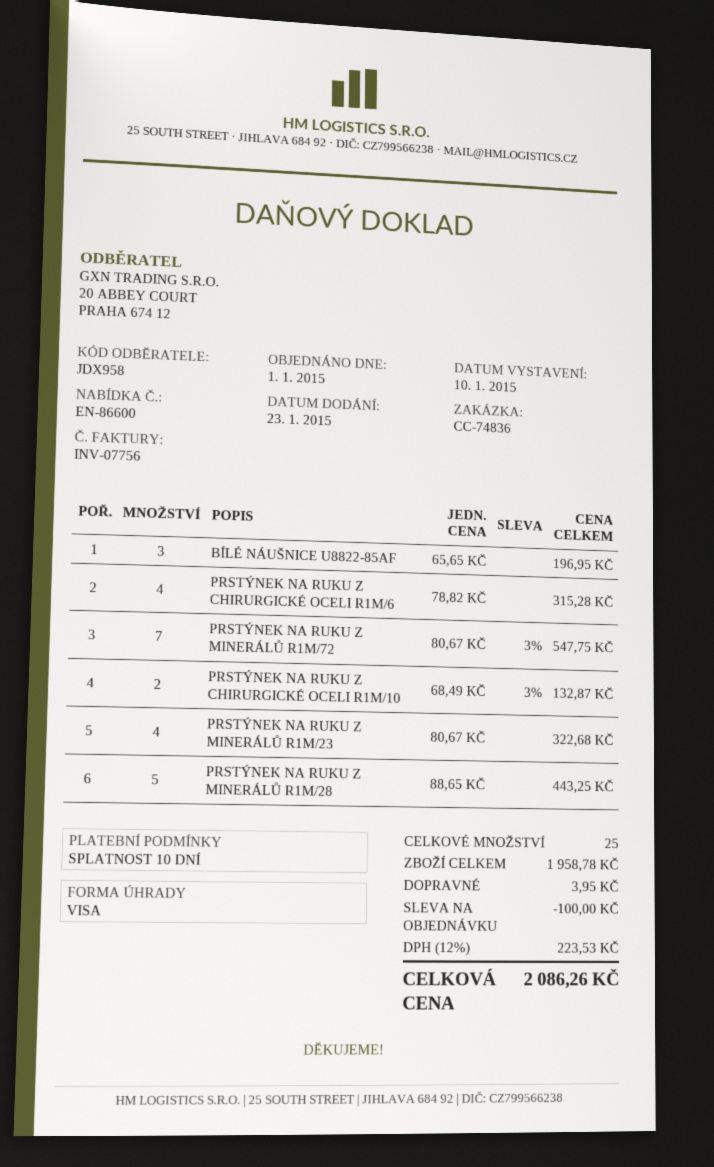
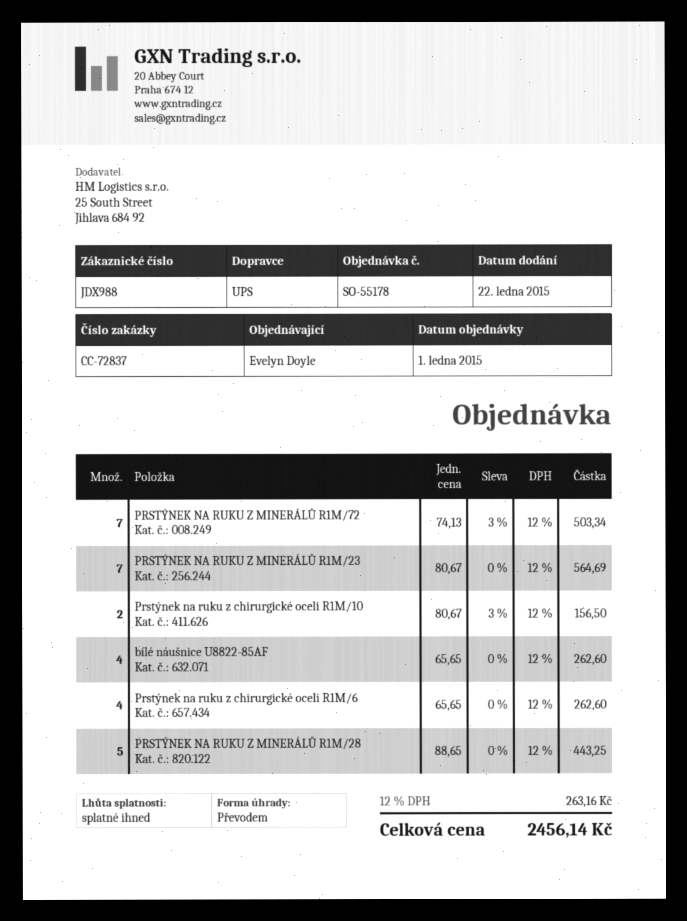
delivery date: 2015-01-23 -> 2015-01-22
payment terms: 10 days -> on receipt
customer number: JDX958 -> JDX988
reference: CC-74836 -> CC-72837
payment method: Visa -> bank transfer
BÍLÉ NÁUŠNICE U8822-85AF: 3 x 65.65 = 196.95 -> 4 x 65.65 = 262.60
PRSTÝNEK NA RUKU Z CHIRURGICKÉ OCELI R1M/6: 4 x 78.82 = 315.28 -> 4 x 65.65 = 262.60
PRSTÝNEK NA RUKU Z MINERÁLŮ R1M/72: 7 x 80.67 - 3% = 547.75 -> 7 x 74.13 - 3% = 503.34
PRSTÝNEK NA RUKU Z CHIRURGICKÉ OCELI R1M/10: 2 x 68.49 - 3% = 132.87 -> 2 x 80.67 - 3% = 156.50
PRSTÝNEK NA RUKU Z MINERÁLŮ R1M/23: 4 x 80.67 = 322.68 -> 7 x 80.67 = 564.69
discount: 100.00 -> none
shipping: 3.95 -> none
tax: 12% = 223.53 -> 12% = 263.16
total: 2086.26 -> 2456.14

